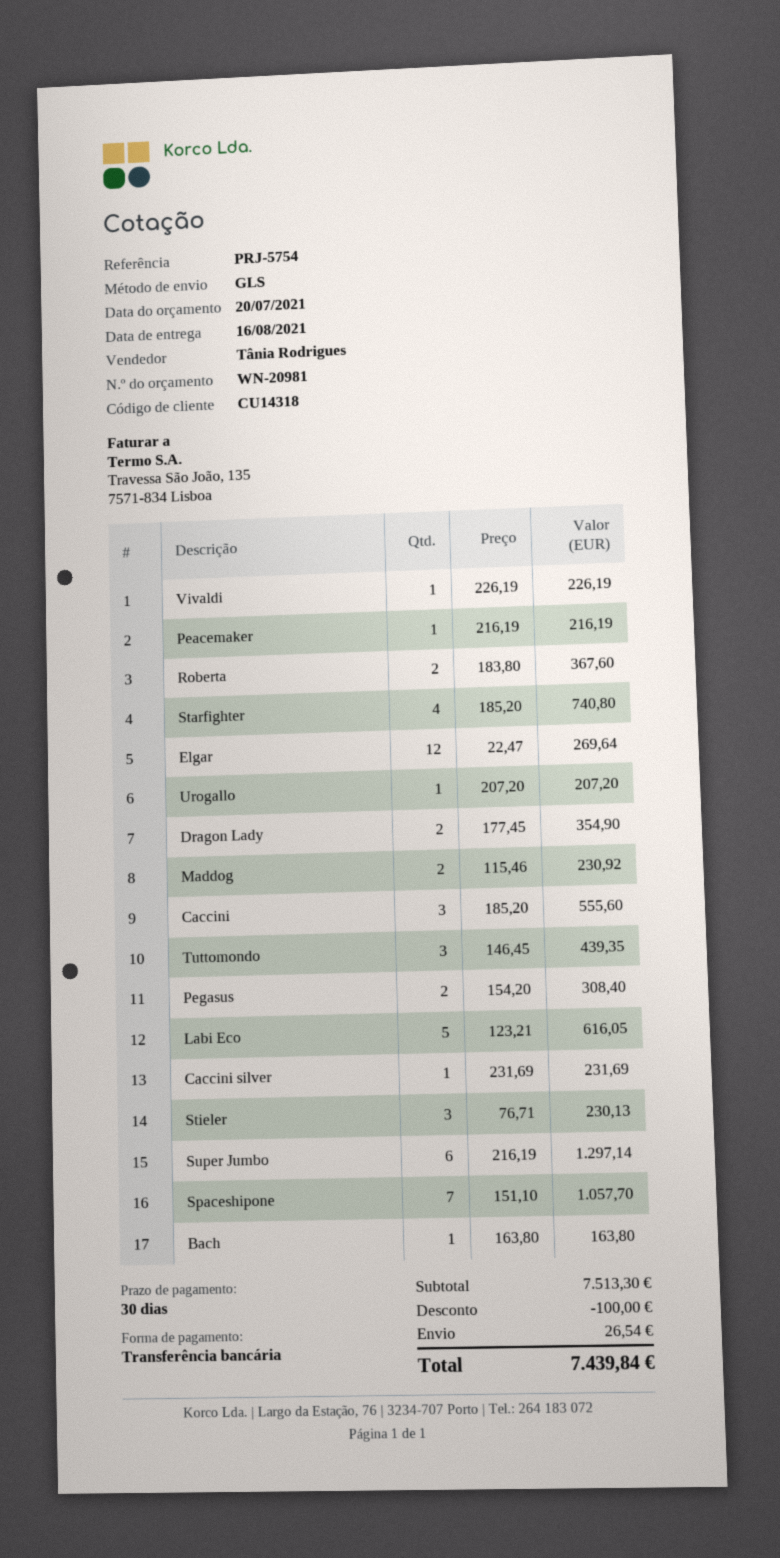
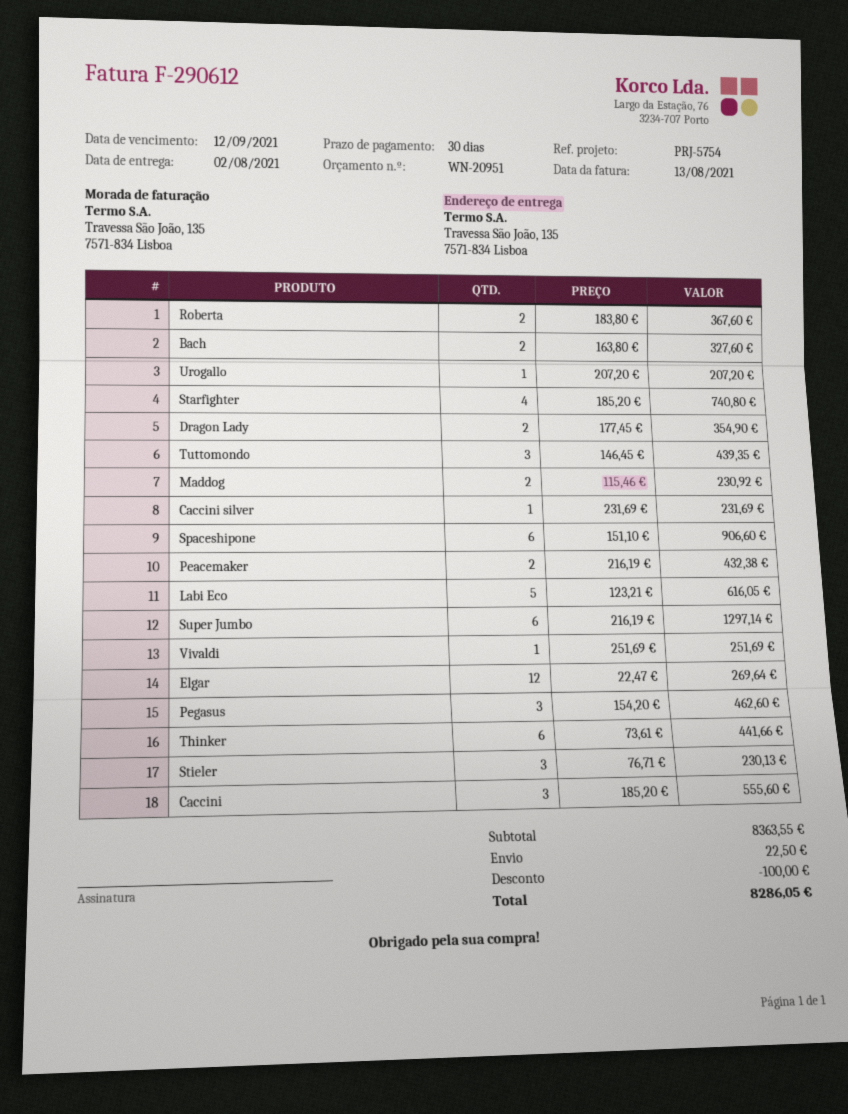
quote number: WN-20981 -> WN-20951
delivery date: 2021-08-16 -> 2021-08-02
Vivaldi: 1 x 226.19 = 226.19 -> 1 x 251.69 = 251.69
Peacemaker: 1 x 216.19 = 216.19 -> 2 x 216.19 = 432.38
Pegasus: 2 x 154.20 = 308.40 -> 3 x 154.20 = 462.60
Spaceshipone: 7 x 151.10 = 1057.70 -> 6 x 151.10 = 906.60
Bach: 1 x 163.80 = 163.80 -> 2 x 163.80 = 327.60
Thinker: none -> 6 x 73.61 = 441.66
subtotal: 7513.30 -> 8363.55
shipping: 26.54 -> 22.50
total: 7439.84 -> 8286.05

